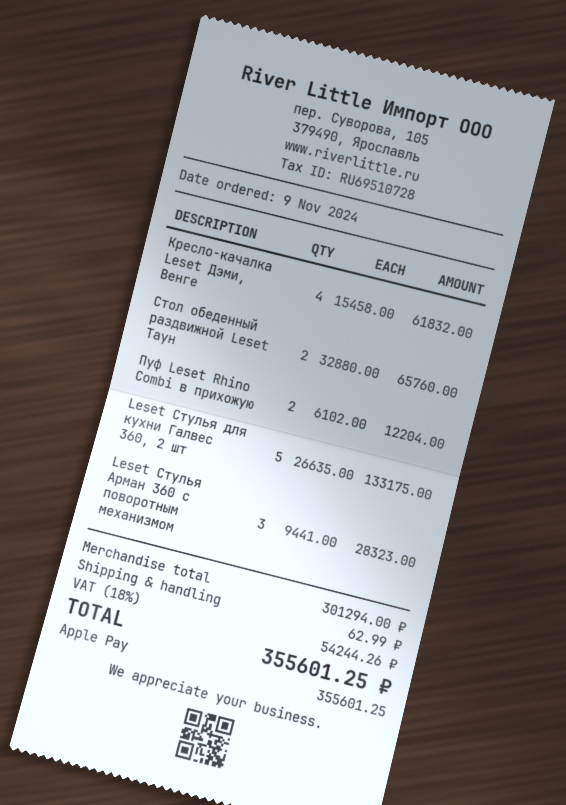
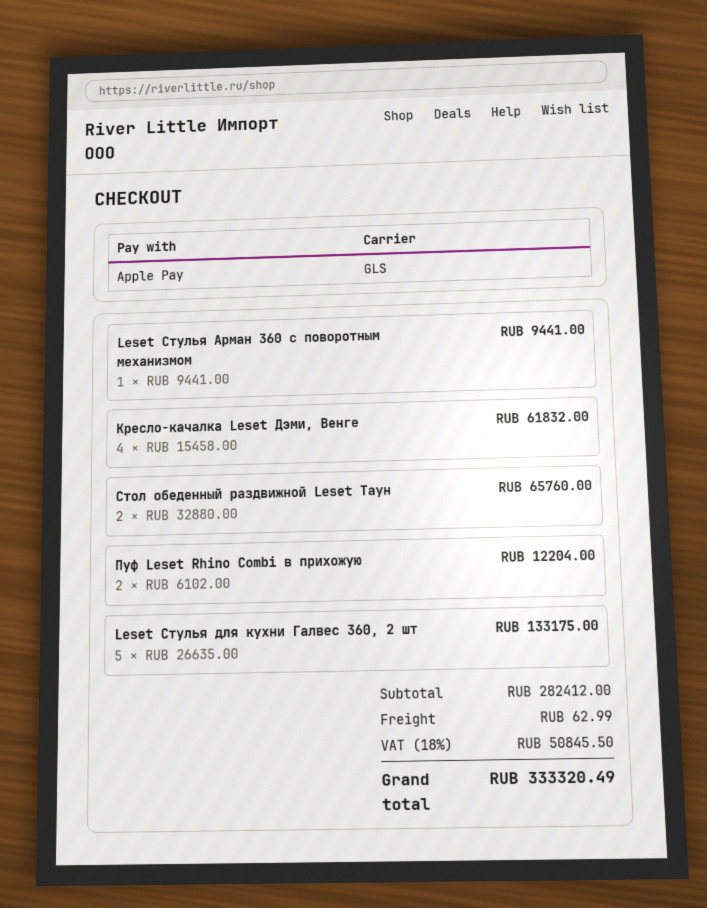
Leset Стулья Арман 360 с поворотным механизмом: 3 x 9441.00 = 28323.00 -> 1 x 9441.00 = 9441.00
subtotal: 301294.00 -> 282412.00
tax: 18% = 54244.26 -> 18% = 50845.50
total: 355601.25 -> 333320.49

